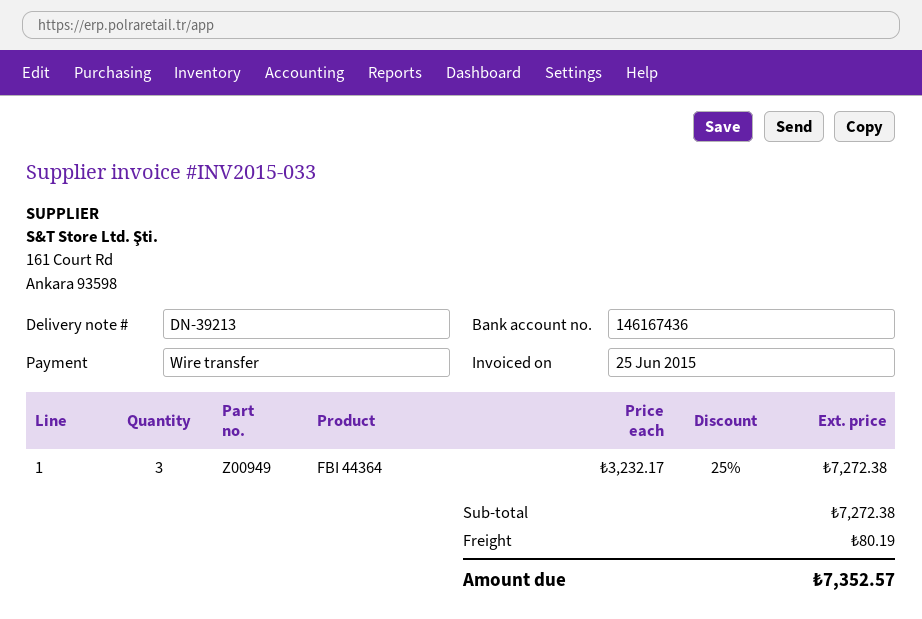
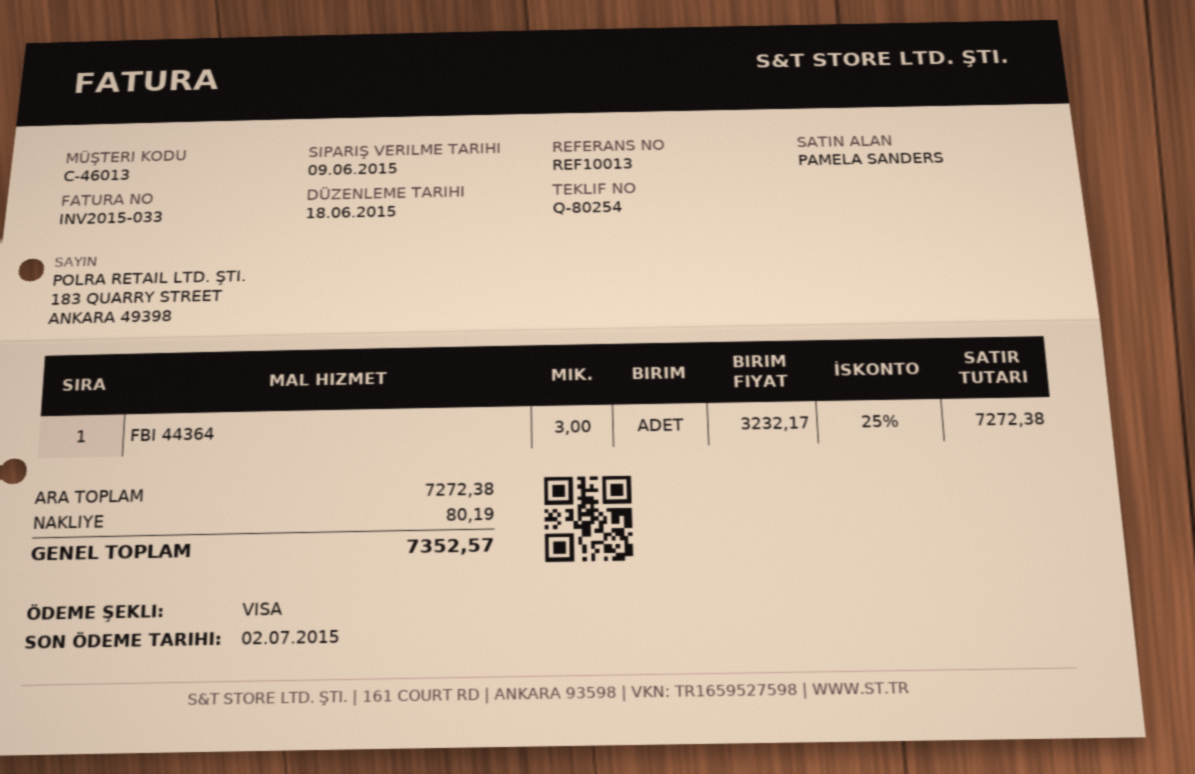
invoice date: 2015-06-25 -> 2015-06-18
payment method: bank transfer -> Visa

